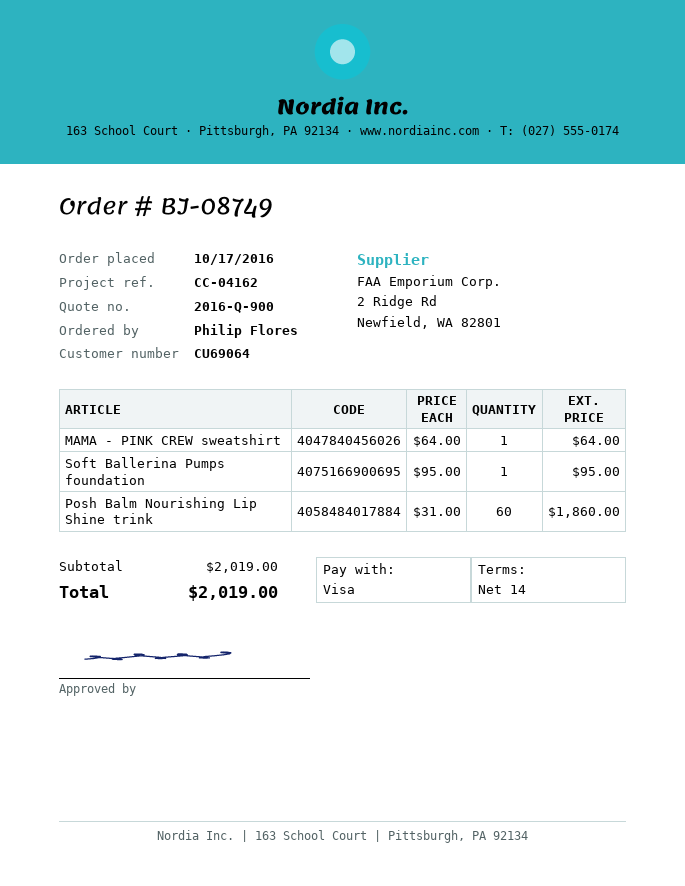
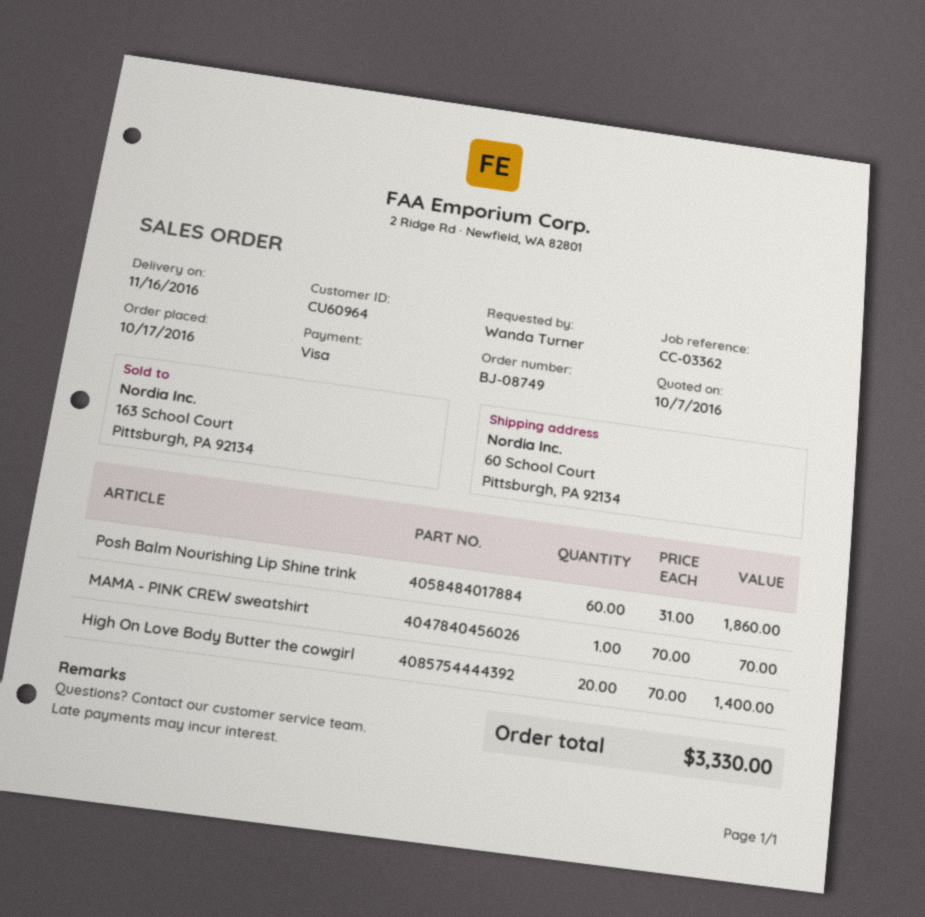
customer number: CU69064 -> CU60964
reference: CC-04162 -> CC-03362
ordered by: Philip Flores -> Wanda Turner
MAMA - PINK CREW sweatshirt: 1 x 64.00 = 64.00 -> 1 x 70.00 = 70.00
Soft Ballerina Pumps foundation: 1 x 95.00 = 95.00 -> none
High On Love Body Butter the cowgirl: none -> 20 x 70.00 = 1400.00
total: 2019.00 -> 3330.00

